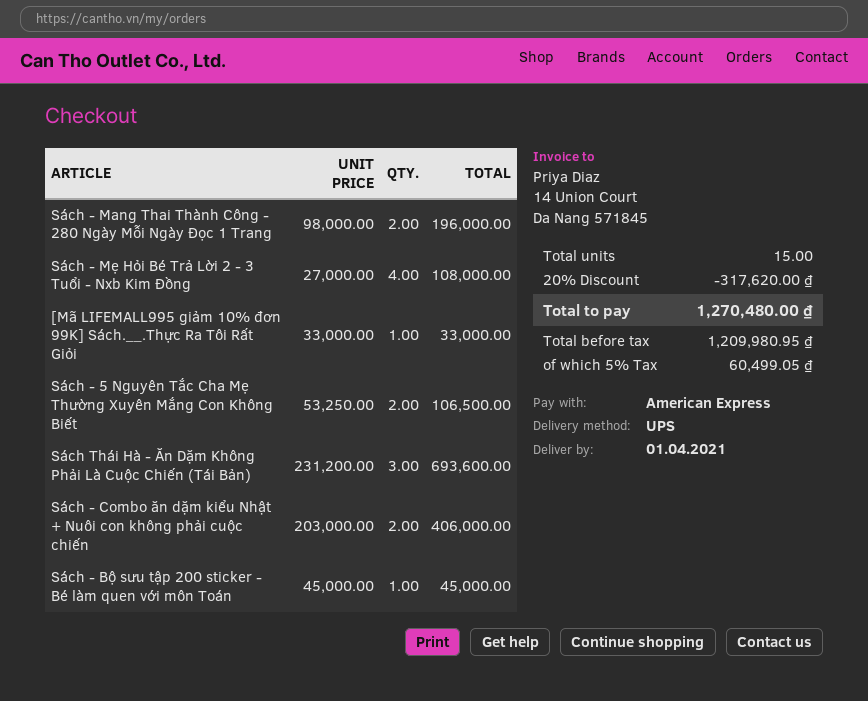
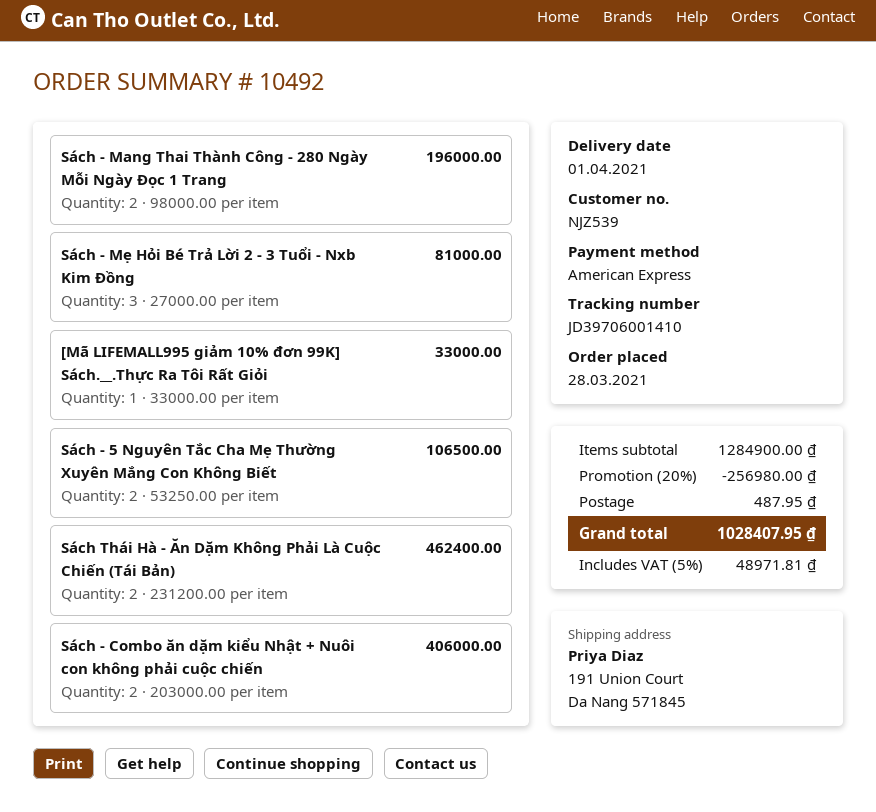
Sách - Mẹ Hỏi Bé Trả Lời 2 - 3 Tuổi - Nxb Kim Đồng: 4 x 27000.00 = 108000.00 -> 3 x 27000.00 = 81000.00
Sách Thái Hà - Ăn Dặm Không Phải Là Cuộc Chiến (Tái Bản): 3 x 231200.00 = 693600.00 -> 2 x 231200.00 = 462400.00
Sách - Bộ sưu tập 200 sticker - Bé làm quen với môn Toán: 1 x 45000.00 = 45000.00 -> none
discount: 20% = 317620.00 -> 20% = 256980.00
shipping: none -> 487.95
tax: 5% = 60499.05 -> 5% = 48971.81
total: 1270480.00 -> 1028407.95

